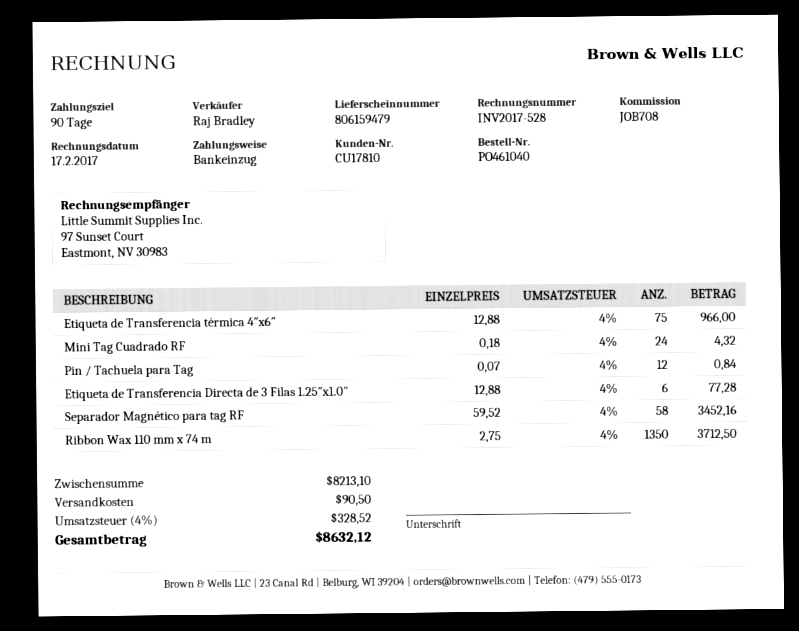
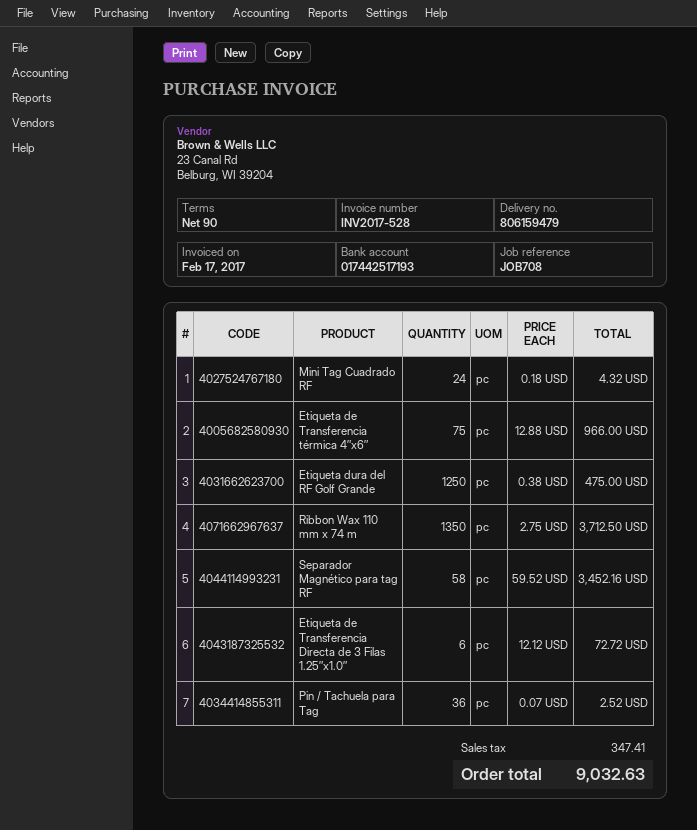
Pin / Tachuela para Tag: 12 x 0.07 = 0.84 -> 36 x 0.07 = 2.52
Etiqueta de Transferencia Directa de 3 Filas 1.25″x1.0″: 6 x 12.88 = 77.28 -> 6 x 12.12 = 72.72
Etiqueta dura del RF Golf Grande: none -> 1250 x 0.38 = 475.00
shipping: 90.50 -> none
tax: 328.52 -> 347.41
total: 8632.12 -> 9032.63

